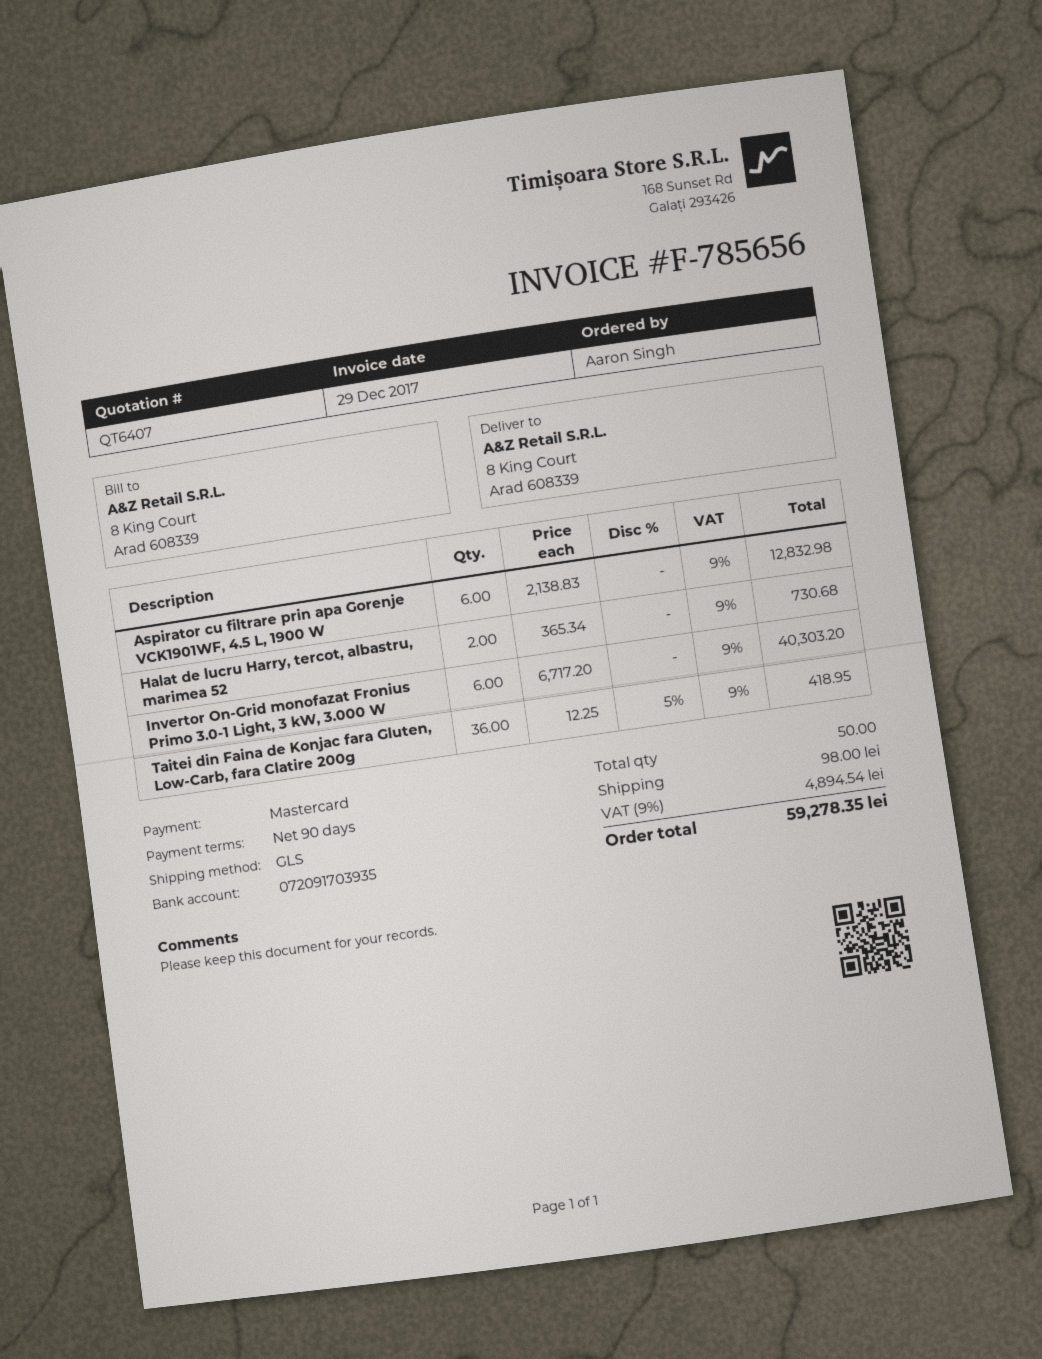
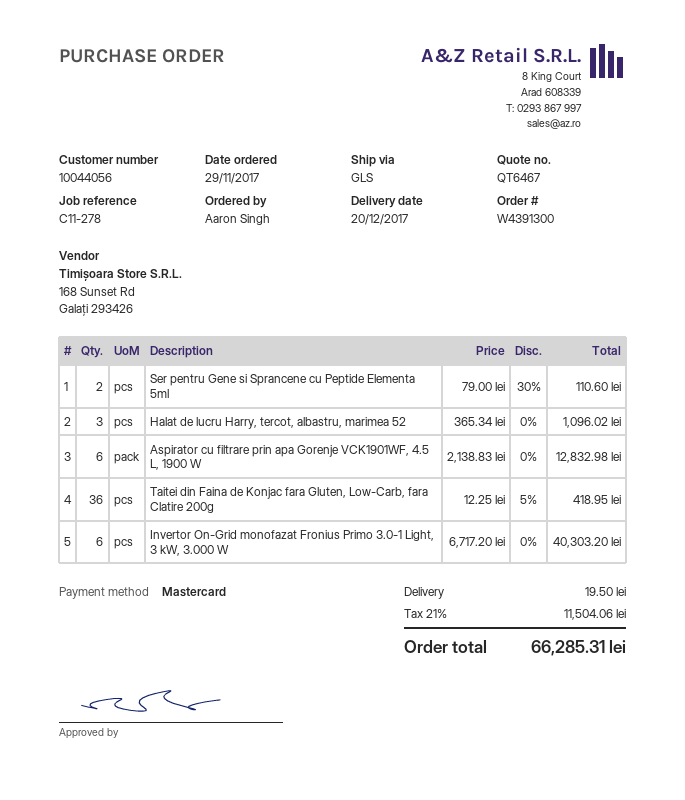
quote number: QT6407 -> QT6467
Halat de lucru Harry, tercot, albastru, marimea 52: 2 x 365.34 = 730.68 -> 3 x 365.34 = 1096.02
Ser pentru Gene si Sprancene cu Peptide Elementa 5ml: none -> 2 x 79.00 - 30% = 110.60
shipping: 98.00 -> 19.50
tax: 9% = 4894.54 -> 21% = 11504.06
total: 59278.35 -> 66285.31

